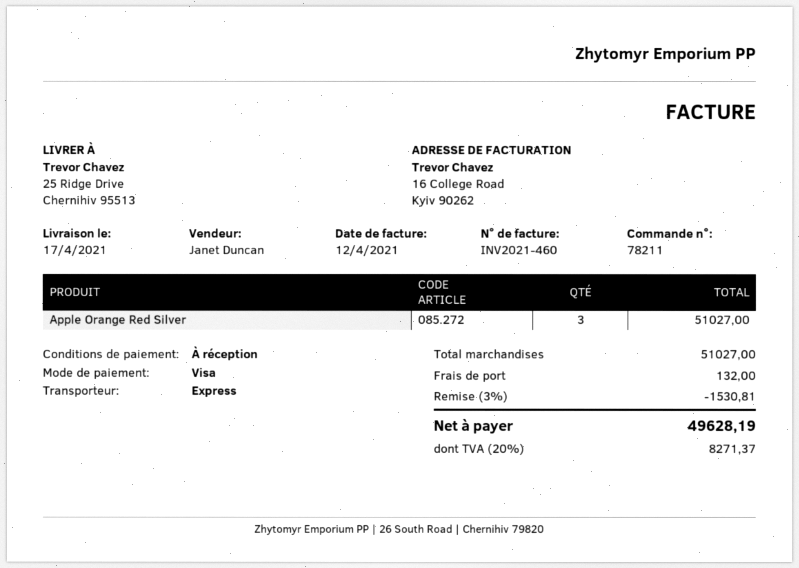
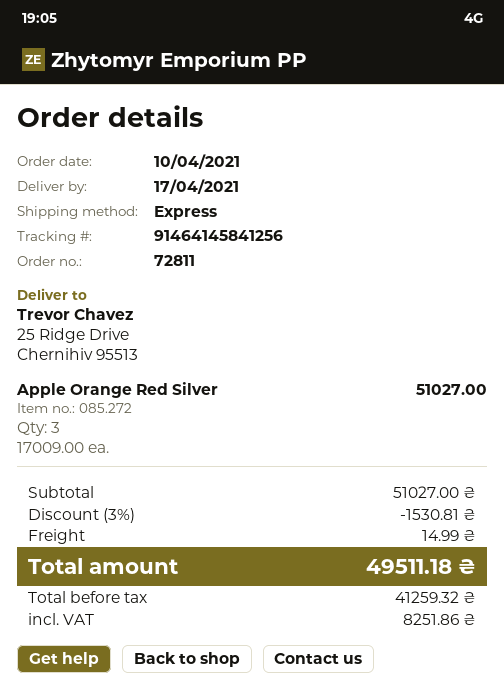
order number: 78211 -> 72811
shipping: 132.00 -> 14.99
tax: 8271.37 -> 8251.86
total: 49628.19 -> 49511.18

